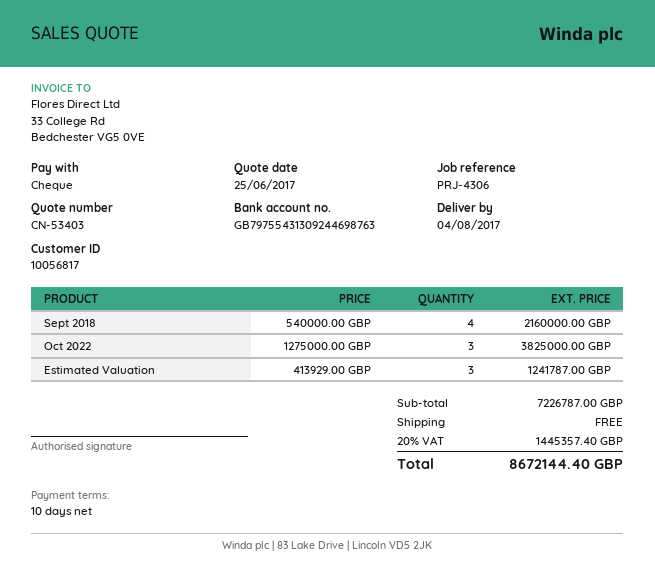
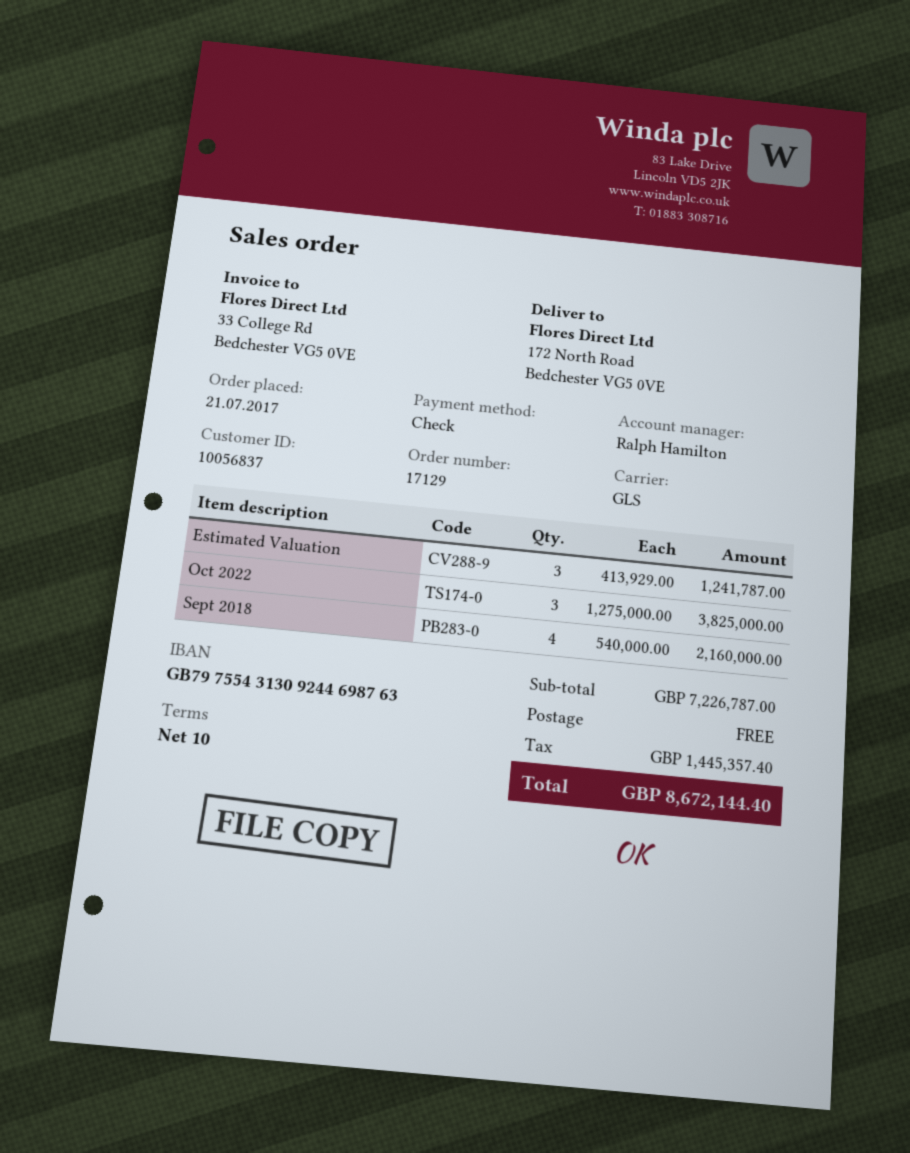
customer number: 10056817 -> 10056837

